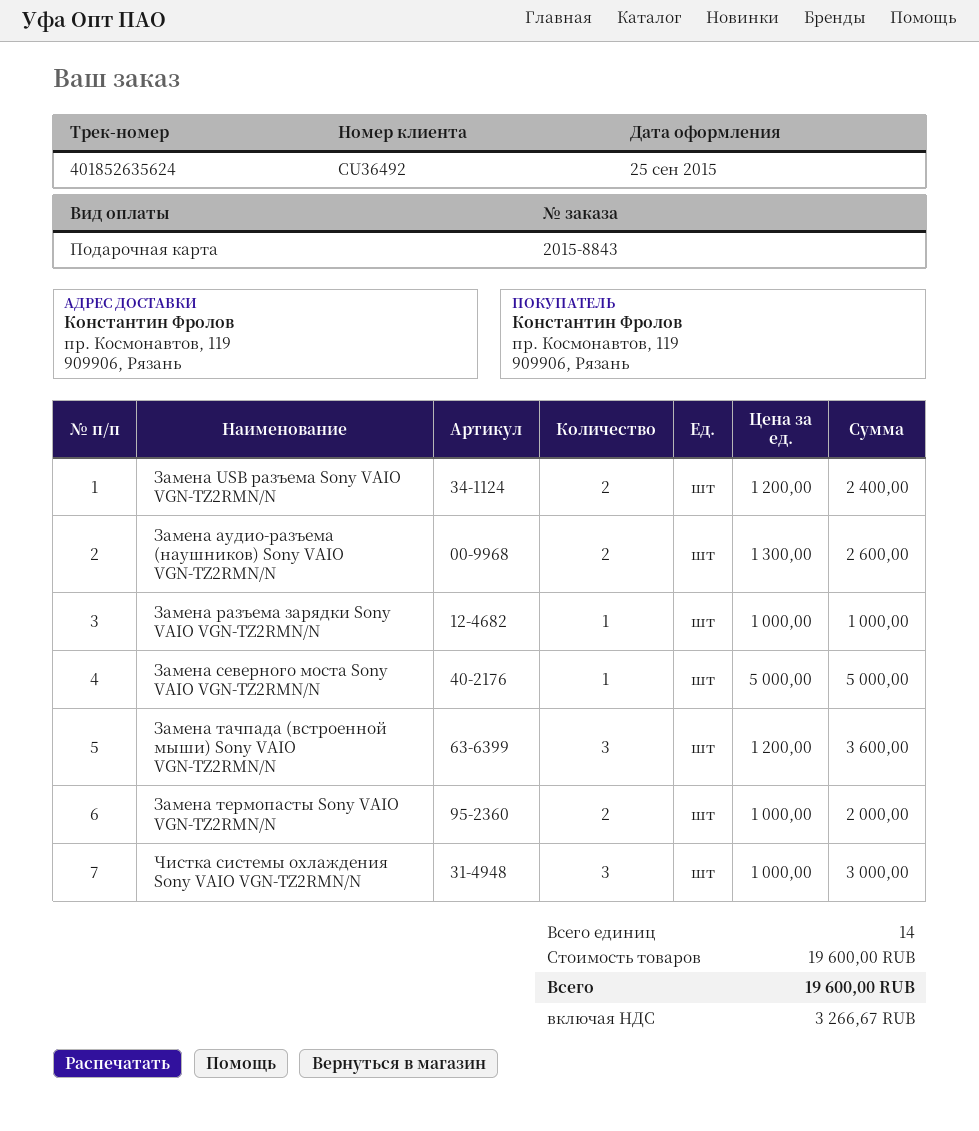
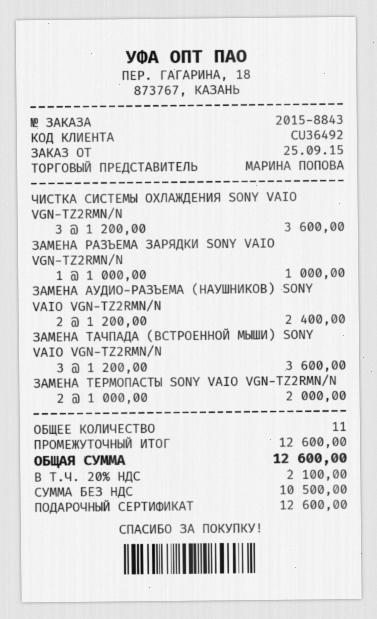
Замена USB разъема Sony VAIO VGN-TZ2RMN/N: 2 x 1200.00 = 2400.00 -> none
Замена аудио-разъема (наушников) Sony VAIO VGN-TZ2RMN/N: 2 x 1300.00 = 2600.00 -> 2 x 1200.00 = 2400.00
Замена северного моста Sony VAIO VGN-TZ2RMN/N: 1 x 5000.00 = 5000.00 -> none
Чистка системы охлаждения Sony VAIO VGN-TZ2RMN/N: 3 x 1000.00 = 3000.00 -> 3 x 1200.00 = 3600.00
total quantity: 14 -> 11
subtotal: 19600.00 -> 12600.00
tax: 3266.67 -> 2100.00
total: 19600.00 -> 12600.00

